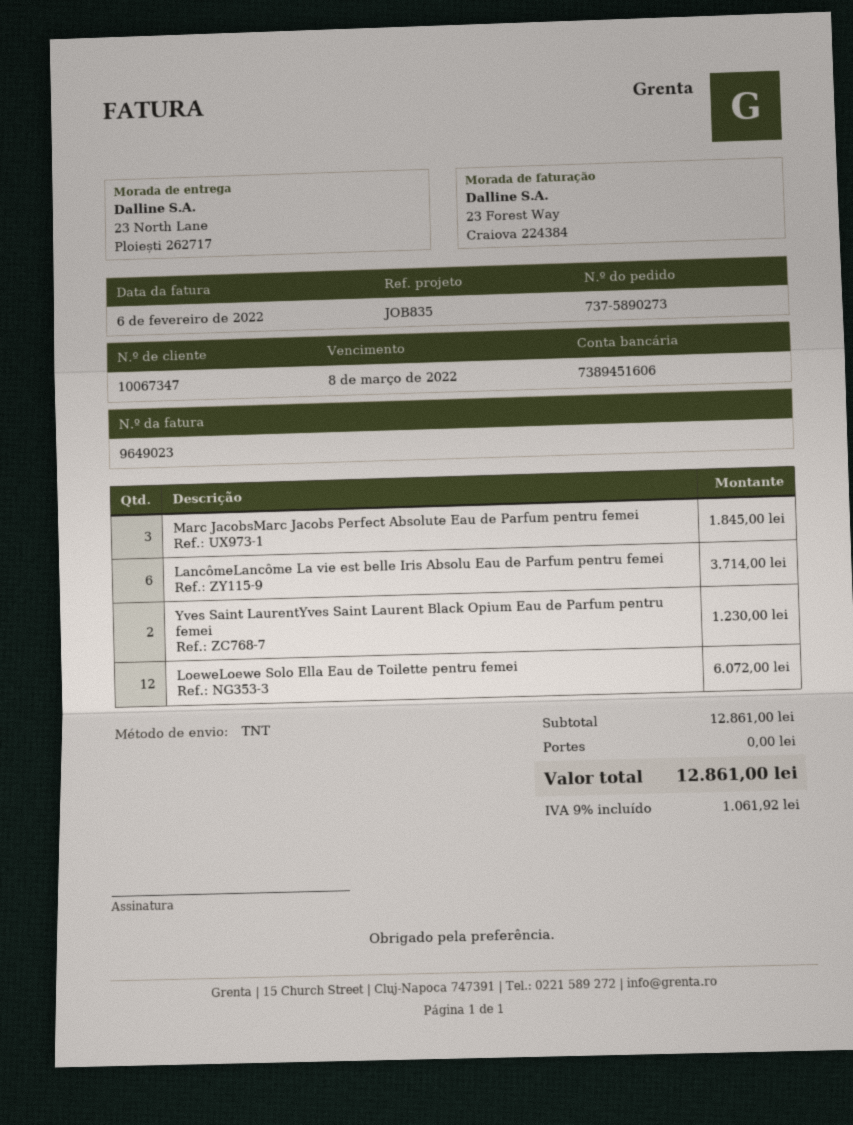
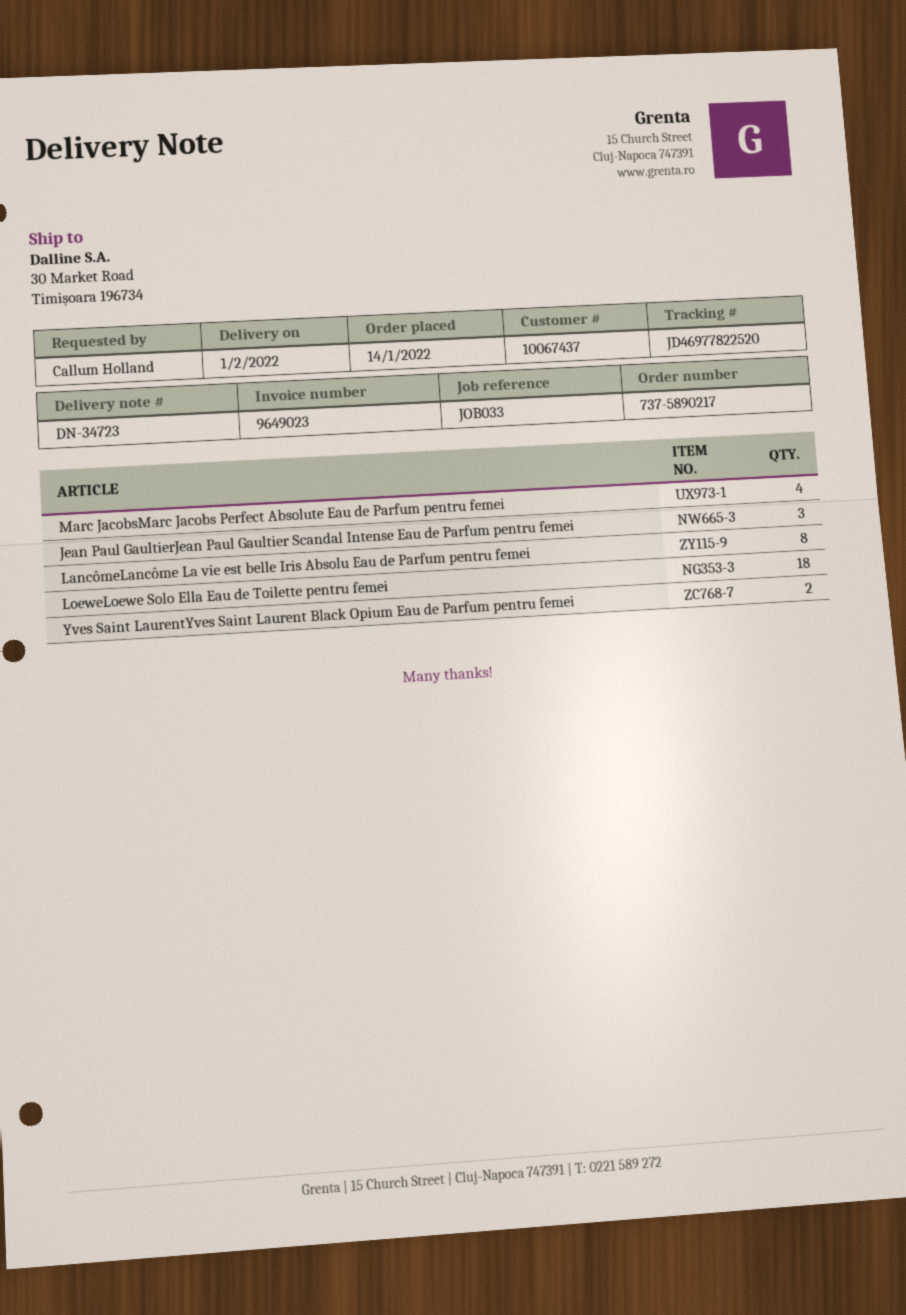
order number: 737-5890273 -> 737-5890217
customer number: 10067347 -> 10067437
reference: JOB835 -> JOB033
ship to: 23 North Lane, Ploiești 262717 -> 30 Market Road, Timișoara 196734
Marc JacobsMarc Jacobs Perfect Absolute Eau de Parfum pentru femei: 3 -> 4
LancômeLancôme La vie est belle Iris Absolu Eau de Parfum pentru femei: 6 -> 8
LoeweLoewe Solo Ella Eau de Toilette pentru femei: 12 -> 18
Jean Paul GaultierJean Paul Gaultier Scandal Intense Eau de Parfum pentru femei: none -> 3

